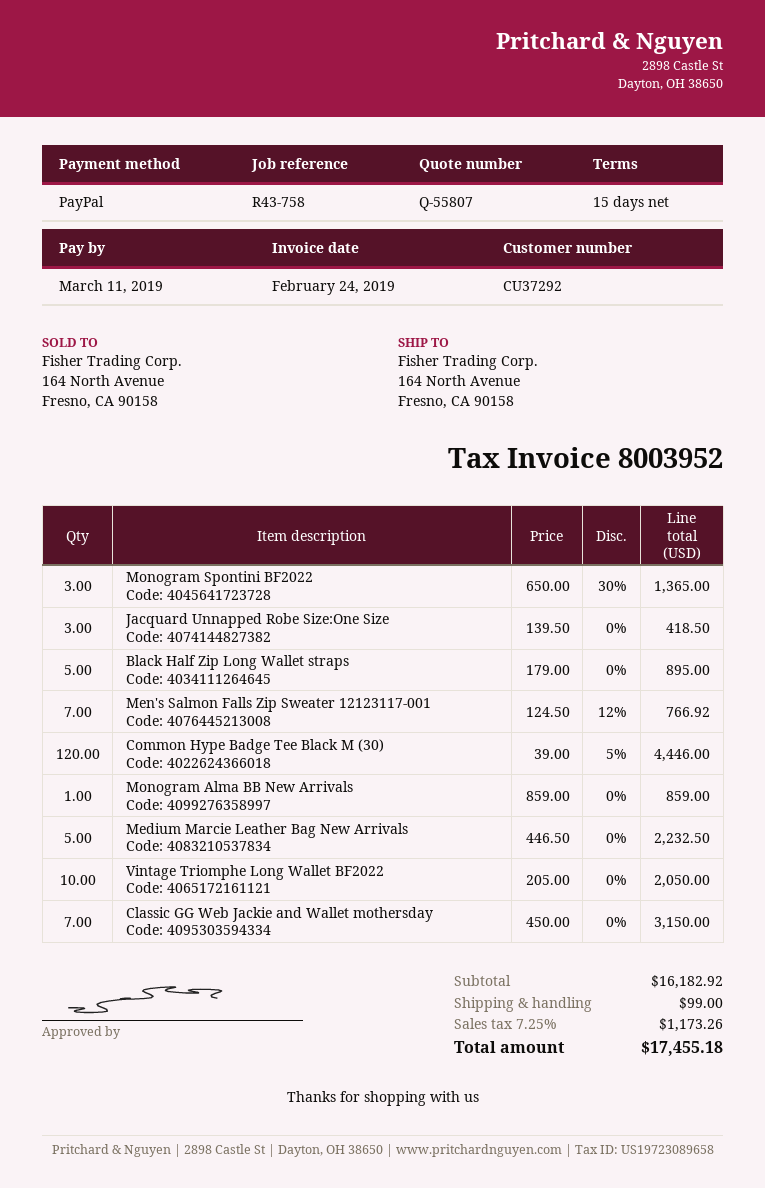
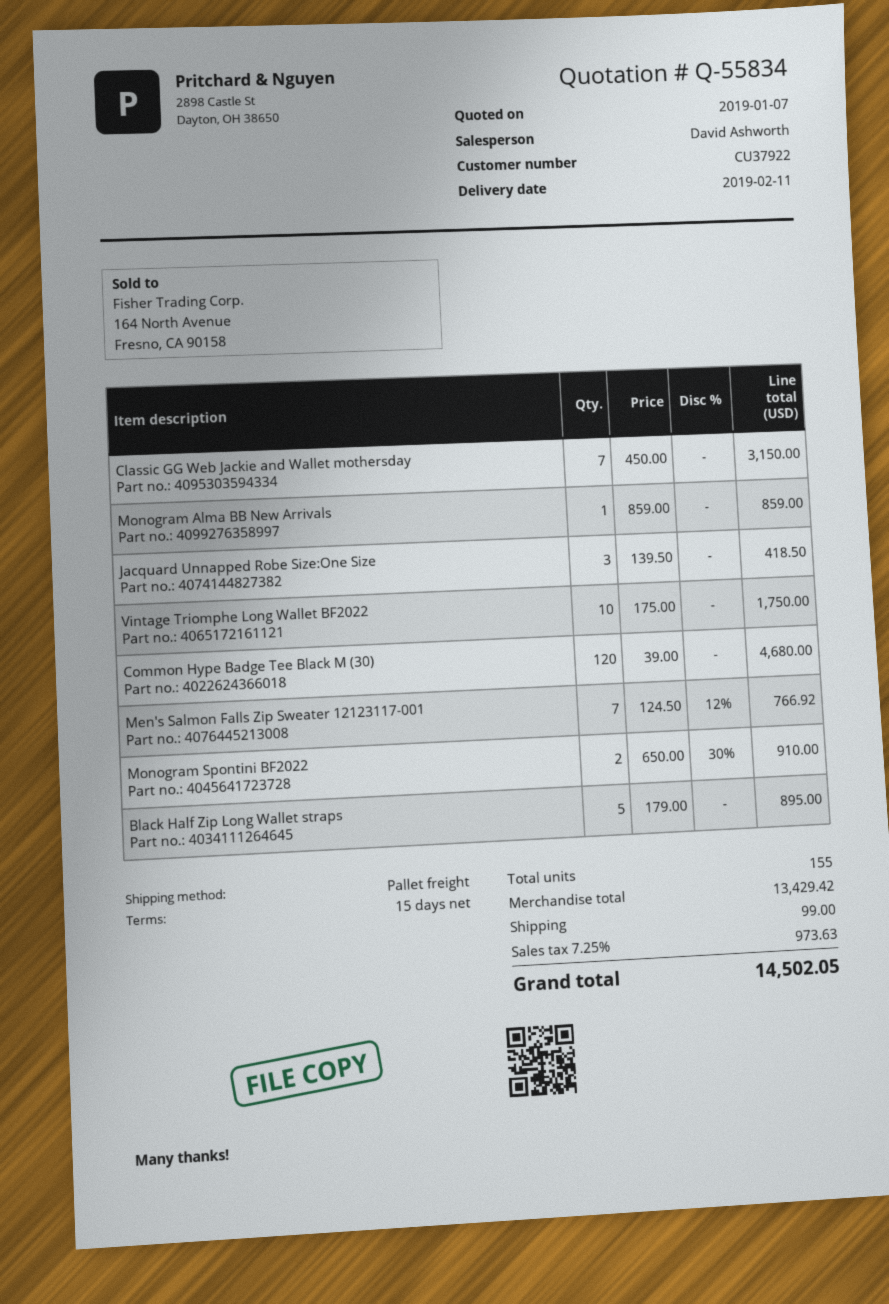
quote number: Q-55807 -> Q-55834
customer number: CU37292 -> CU37922
Monogram Spontini BF2022: 3 x 650.00 - 30% = 1365.00 -> 2 x 650.00 - 30% = 910.00
Common Hype Badge Tee Black M (30): 120 x 39.00 - 5% = 4446.00 -> 120 x 39.00 = 4680.00
Medium Marcie Leather Bag New Arrivals: 5 x 446.50 = 2232.50 -> none
Vintage Triomphe Long Wallet BF2022: 10 x 205.00 = 2050.00 -> 10 x 175.00 = 1750.00
subtotal: 16182.92 -> 13429.42
tax: 7.25% = 1173.26 -> 7.25% = 973.63
total: 17455.18 -> 14502.05

